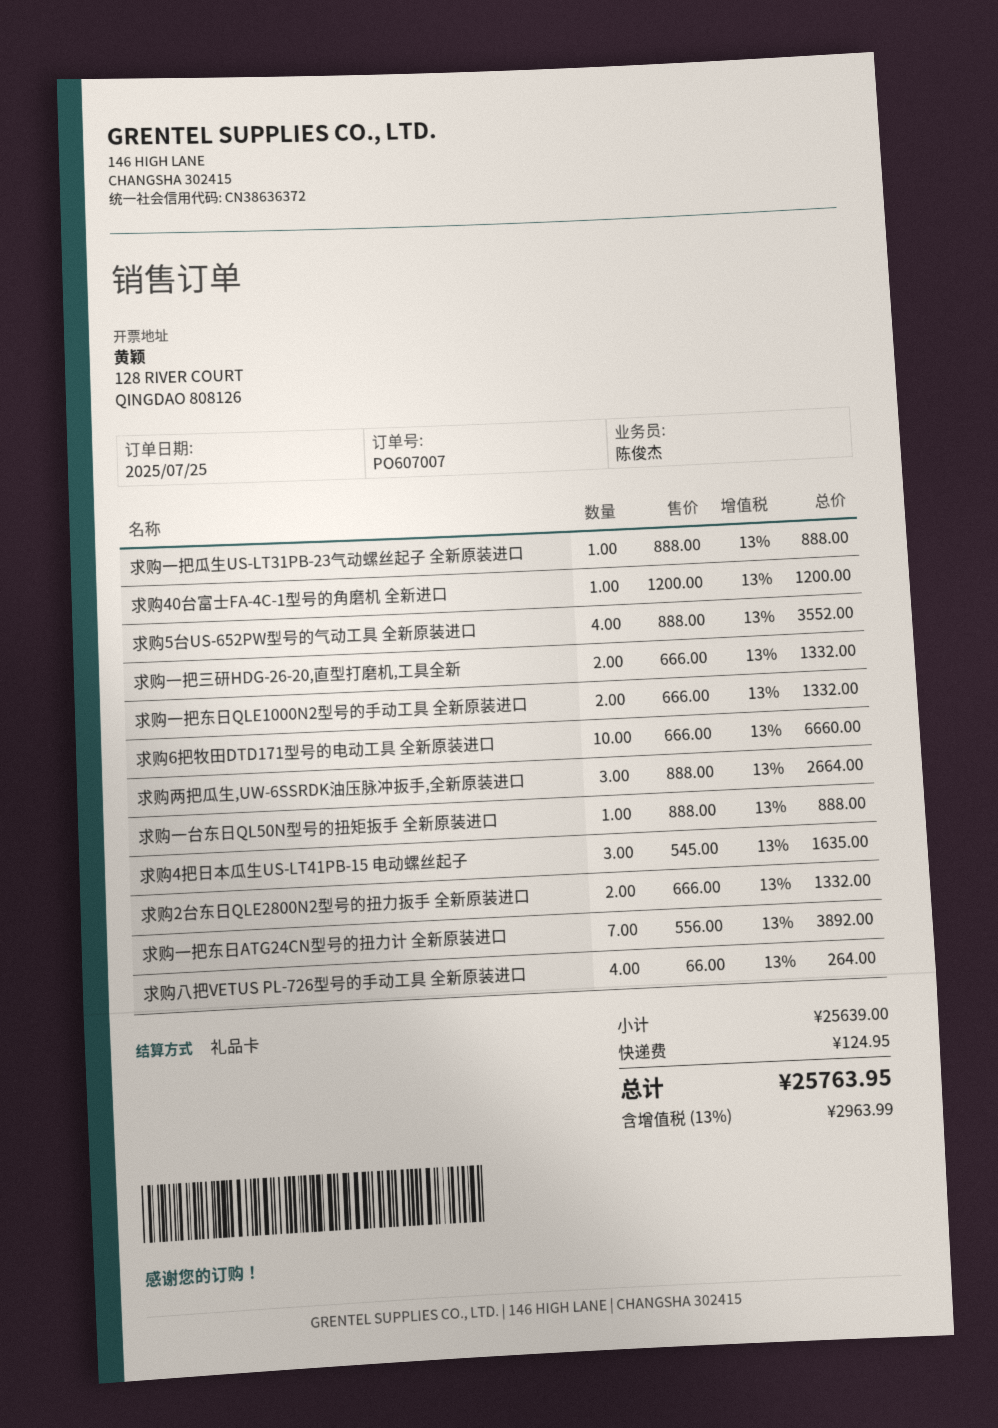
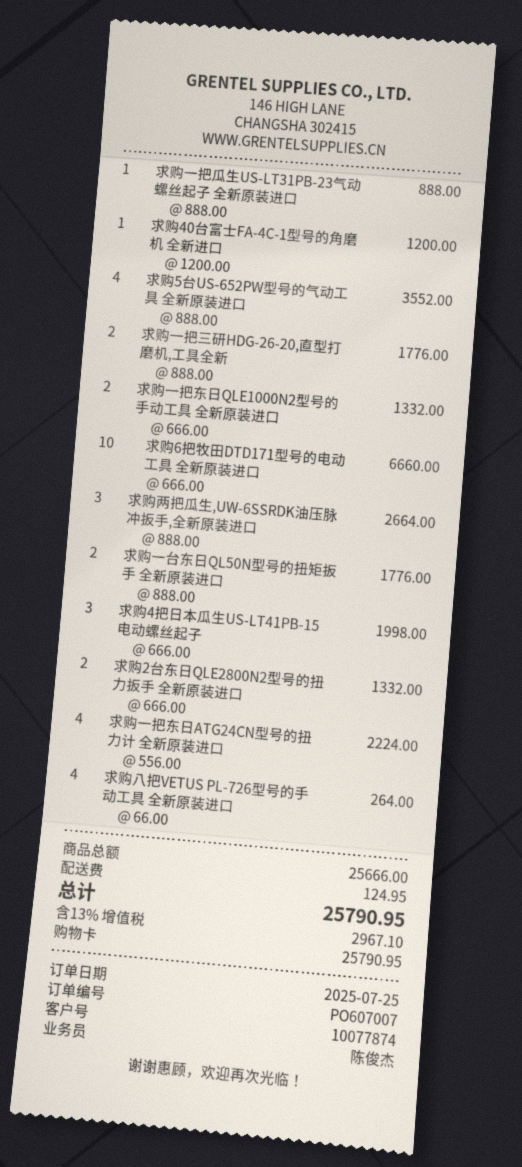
求购一把三研HDG-26-20,直型打磨机,工具全新: 2 x 666.00 = 1332.00 -> 2 x 888.00 = 1776.00
求购一台东日QL50N型号的扭矩扳手 全新原装进口: 1 x 888.00 = 888.00 -> 2 x 888.00 = 1776.00
求购4把日本瓜生US-LT41PB-15 电动螺丝起子: 3 x 545.00 = 1635.00 -> 3 x 666.00 = 1998.00
求购一把东日ATG24CN型号的扭力计 全新原装进口: 7 x 556.00 = 3892.00 -> 4 x 556.00 = 2224.00
subtotal: 25639.00 -> 25666.00
tax: 13% = 2963.99 -> 13% = 2967.10
total: 25763.95 -> 25790.95

